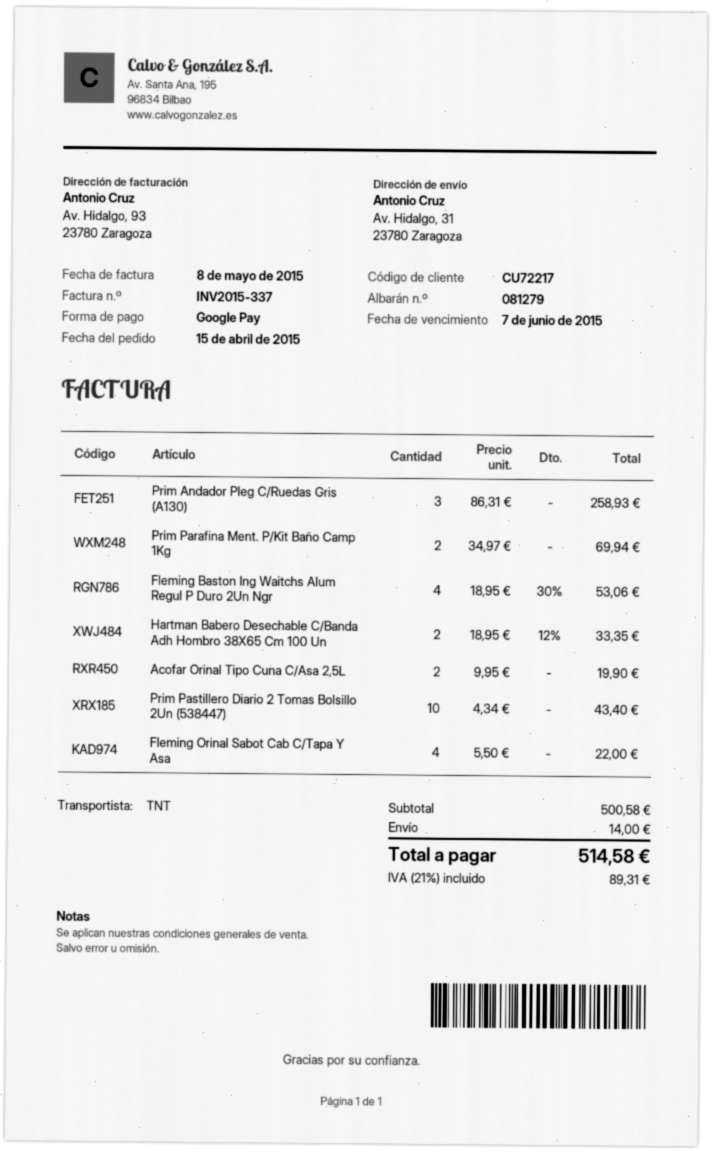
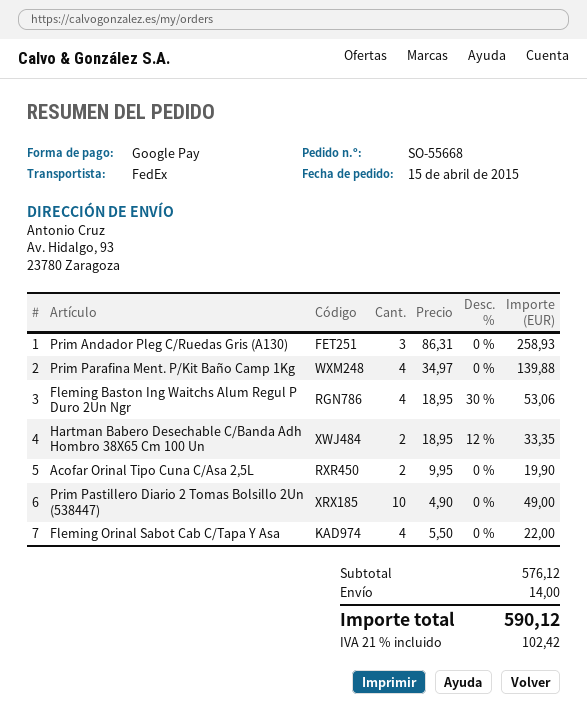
shipping method: TNT -> FedEx
ship to: Av. Hidalgo, 31, 23780 Zaragoza -> Av. Hidalgo, 93, 23780 Zaragoza
Prim Parafina Ment. P/Kit Baño Camp 1Kg: 2 x 34.97 = 69.94 -> 4 x 34.97 = 139.88
Prim Pastillero Diario 2 Tomas Bolsillo 2Un (538447): 10 x 4.34 = 43.40 -> 10 x 4.90 = 49.00
subtotal: 500.58 -> 576.12
tax: 21% = 89.31 -> 21% = 102.42
total: 514.58 -> 590.12

